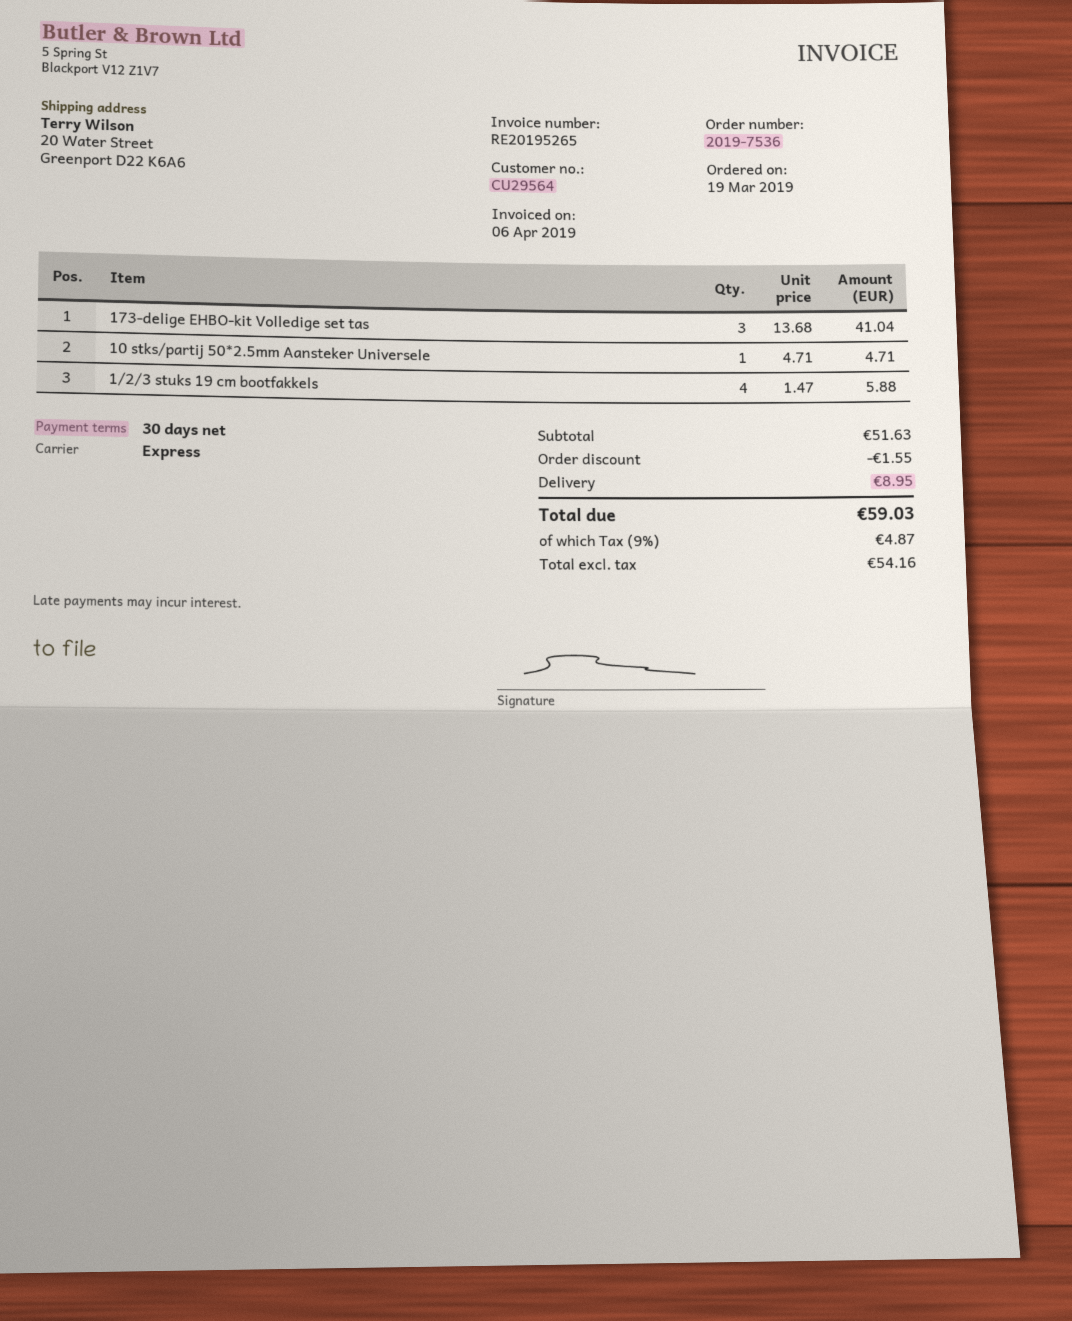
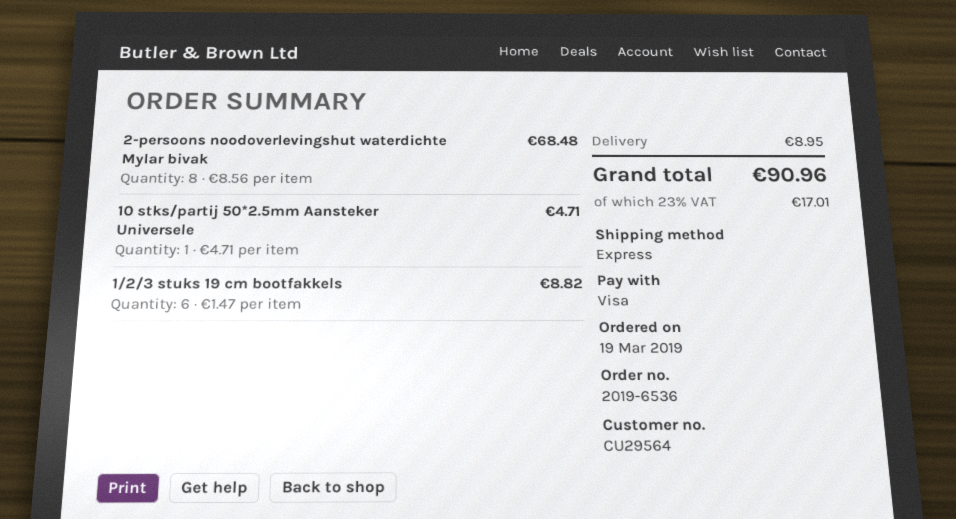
order number: 2019-7536 -> 2019-6536
173-delige EHBO-kit Volledige set tas: 3 x 13.68 = 41.04 -> none
1/2/3 stuks 19 cm bootfakkels: 4 x 1.47 = 5.88 -> 6 x 1.47 = 8.82
2-persoons noodoverlevingshut waterdichte Mylar bivak: none -> 8 x 8.56 = 68.48
discount: 1.55 -> none
tax: 9% = 4.87 -> 23% = 17.01
total: 59.03 -> 90.96

